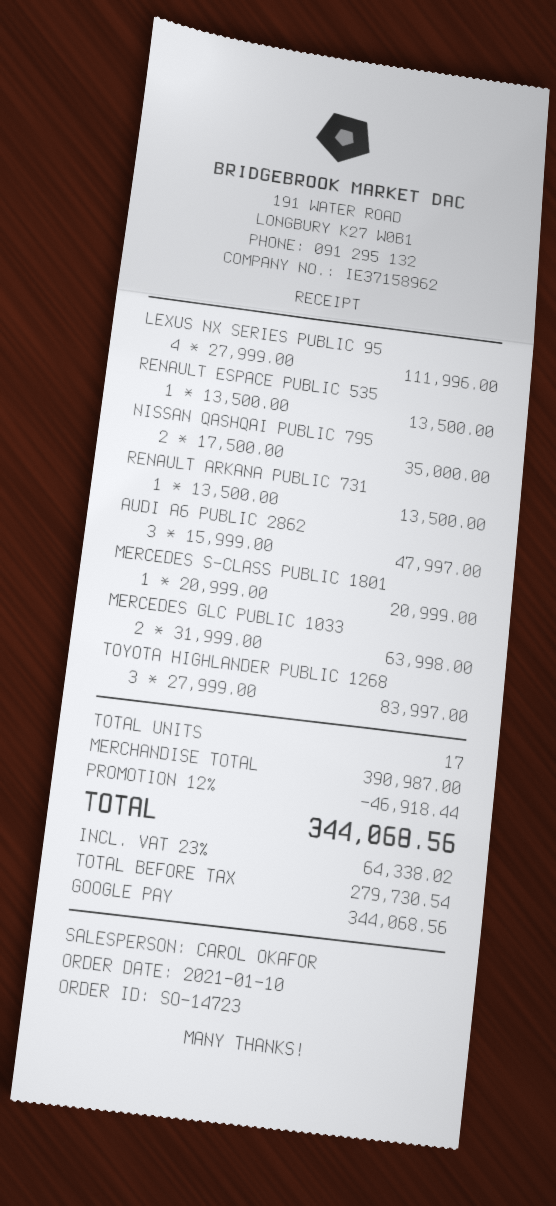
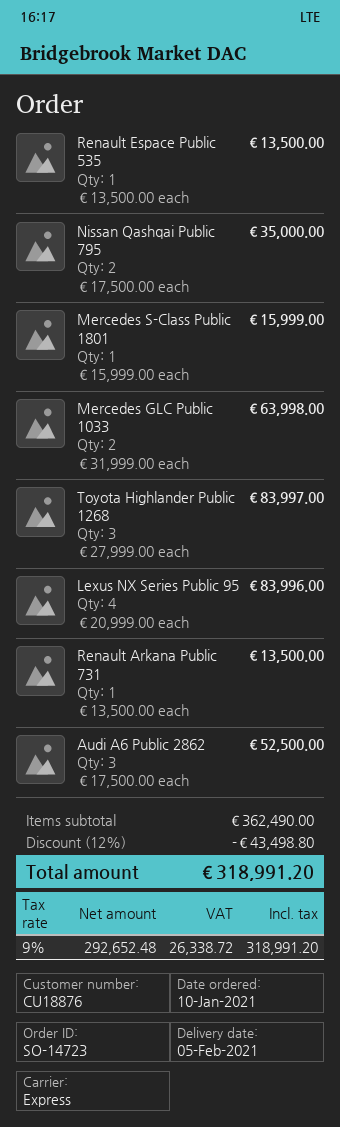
LEXUS NX SERIES PUBLIC 95: 4 x 27999.00 = 111996.00 -> 4 x 20999.00 = 83996.00
AUDI A6 PUBLIC 2862: 3 x 15999.00 = 47997.00 -> 3 x 17500.00 = 52500.00
MERCEDES S-CLASS PUBLIC 1801: 1 x 20999.00 = 20999.00 -> 1 x 15999.00 = 15999.00
subtotal: 390987.00 -> 362490.00
discount: 12% = 46918.44 -> 12% = 43498.80
net: 279730.54 -> 292652.48
tax: 23% = 64338.02 -> 9% = 26338.72
total: 344068.56 -> 318991.20

